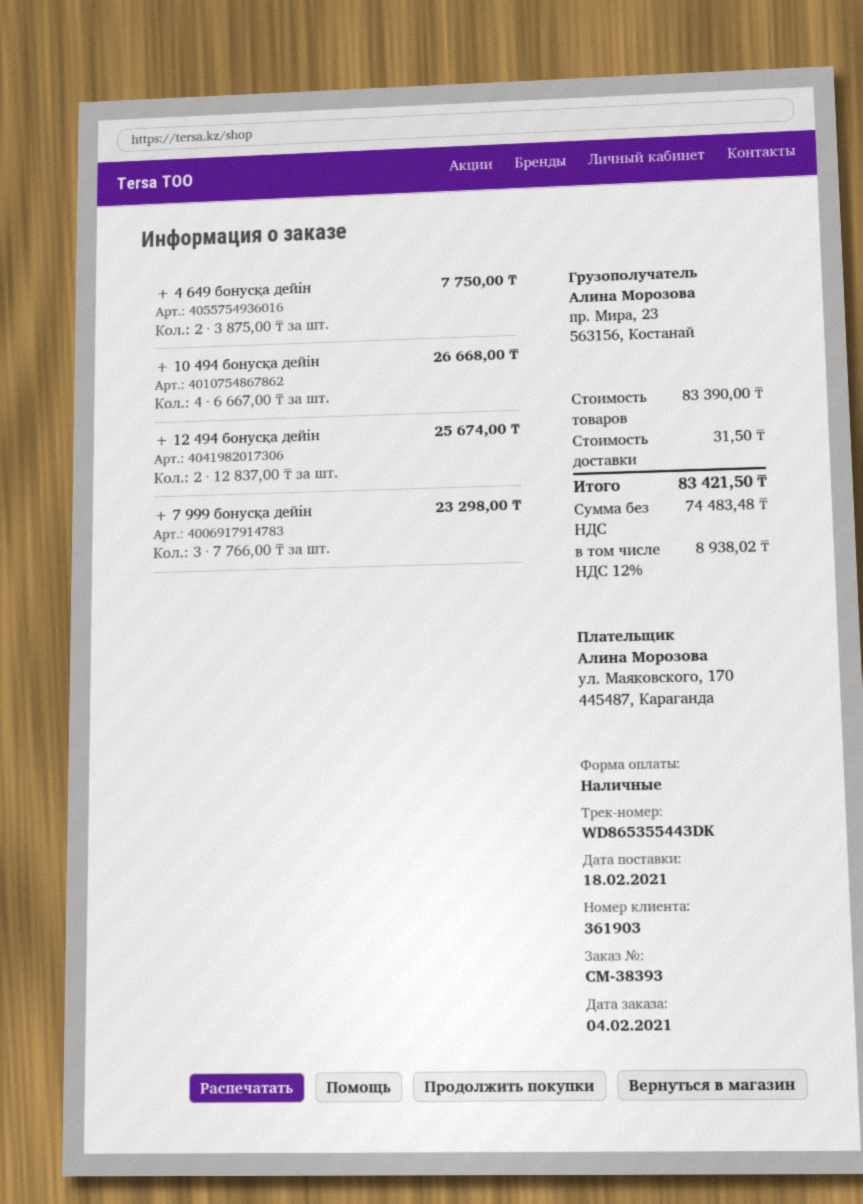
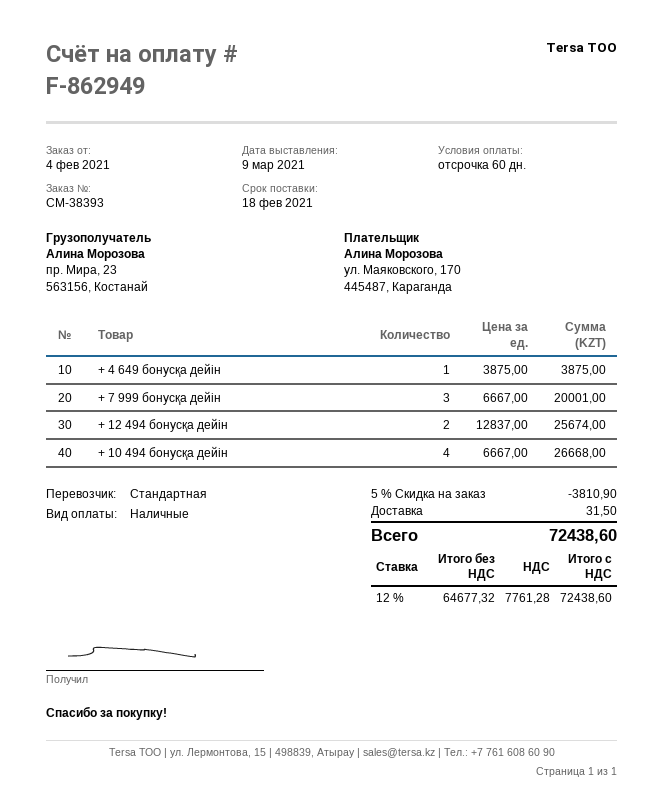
+ 4 649 бонусқа дейін: 2 x 3875.00 = 7750.00 -> 1 x 3875.00 = 3875.00
+ 7 999 бонусқа дейін: 3 x 7766.00 = 23298.00 -> 3 x 6667.00 = 20001.00
discount: none -> 5% = 3810.90
net: 74483.48 -> 64677.32
tax: 12% = 8938.02 -> 12% = 7761.28
total: 83421.50 -> 72438.60

